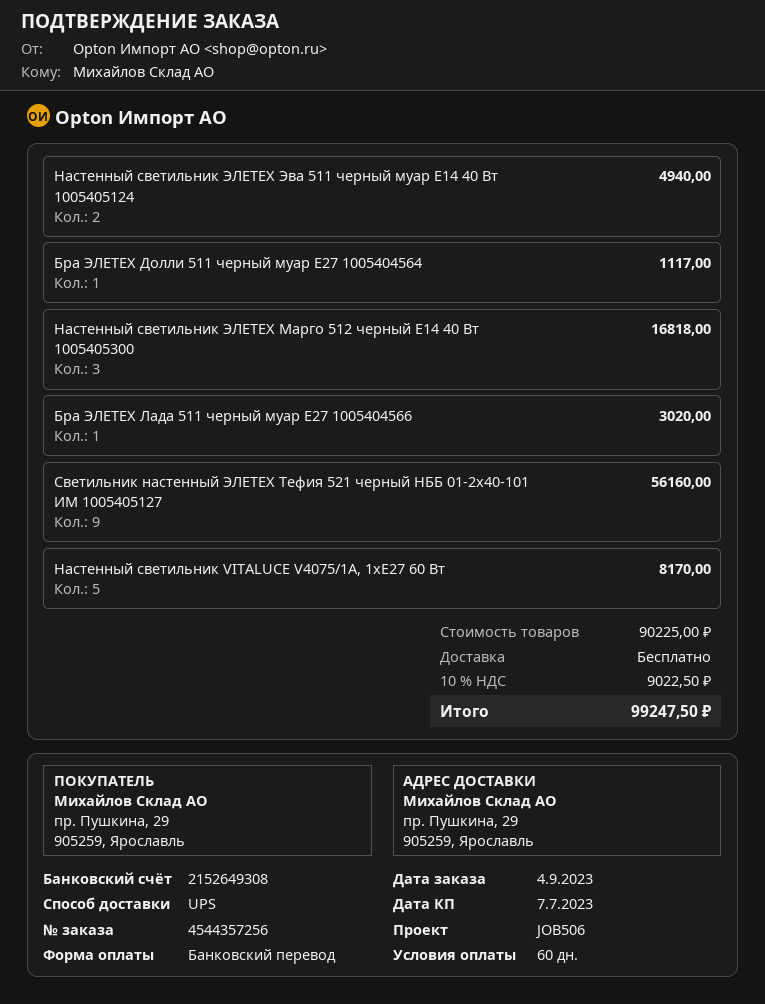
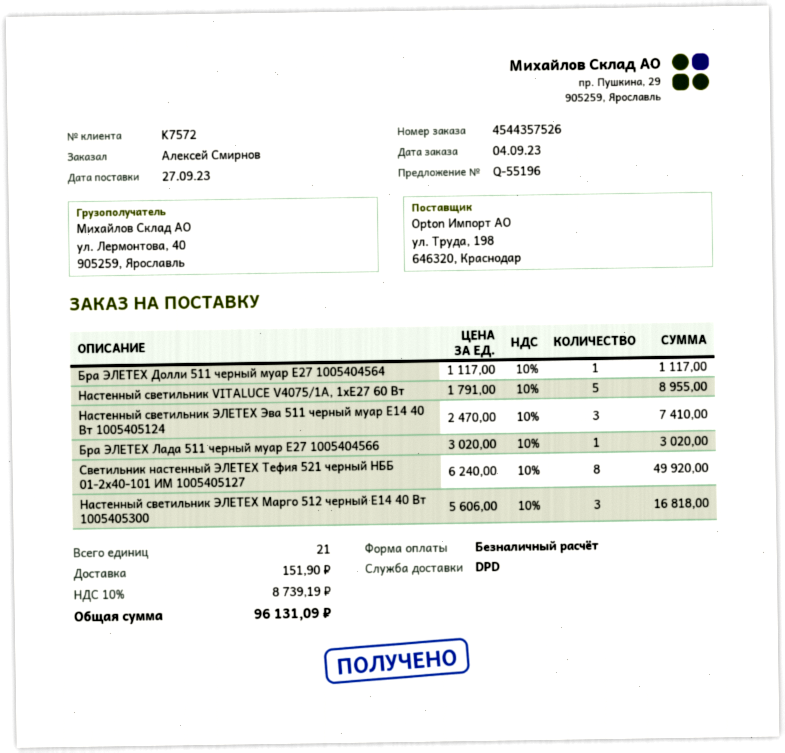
order number: 4544357256 -> 4544357526
shipping method: UPS -> DPD
ship to: пр. Пушкина, 29, 905259, Ярославль -> ул. Лермонтова, 40, 905259, Ярославль
Настенный светильник ЭЛЕТЕХ Эва 511 черный муар E14 40 Вт 1005405124: 2 for 4940.00 -> 3 for 7410.00
Светильник настенный ЭЛЕТЕХ Тефия 521 черный НББ 01-2x40-101 ИМ 1005405127: 9 for 56160.00 -> 8 for 49920.00
Настенный светильник VITALUCE V4075/1A, 1xE27 60 Вт: 5 for 8170.00 -> 5 for 8955.00
shipping: 0.00 -> 151.90
tax: 10% = 9022.50 -> 10% = 8739.19
total: 99247.50 -> 96131.09

